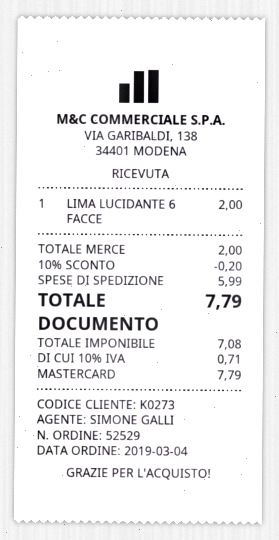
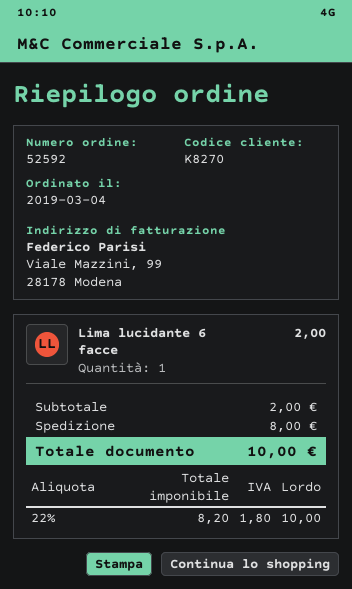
order number: 52529 -> 52592
customer number: K0273 -> K8270
discount: 10% = 0.20 -> none
shipping: 5.99 -> 8.00
net: 7.08 -> 8.20
tax: 10% = 0.71 -> 22% = 1.80
total: 7.79 -> 10.00

